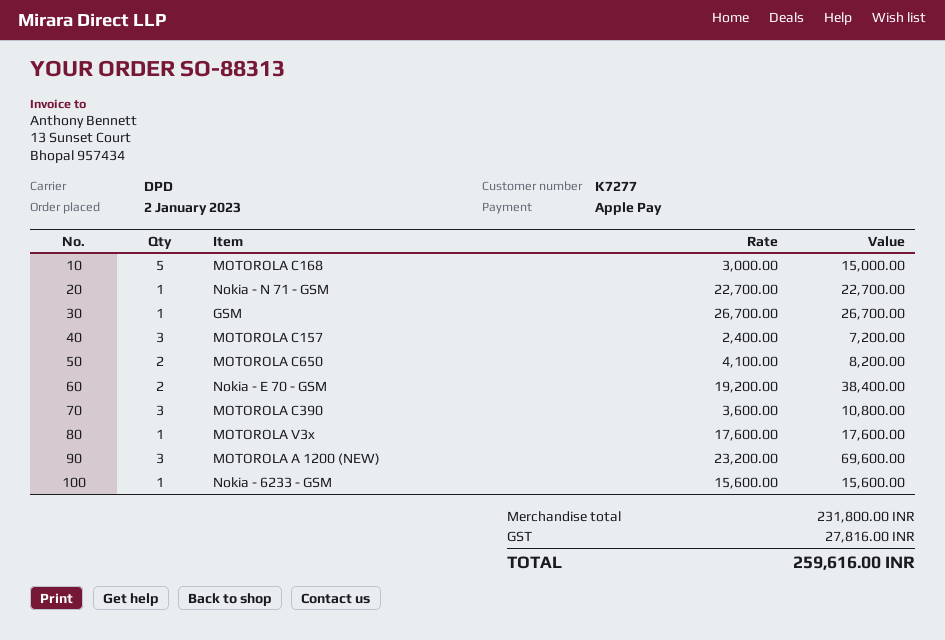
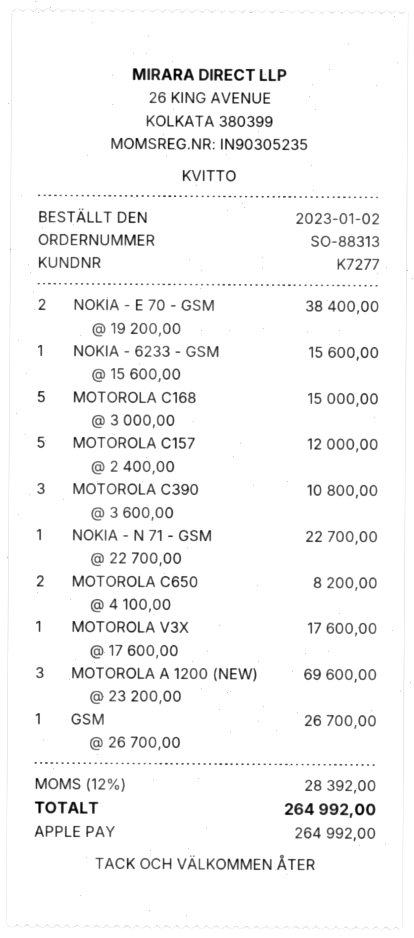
MOTOROLA C157: 3 x 2400.00 = 7200.00 -> 5 x 2400.00 = 12000.00
tax: 27816.00 -> 28392.00
total: 259616.00 -> 264992.00

